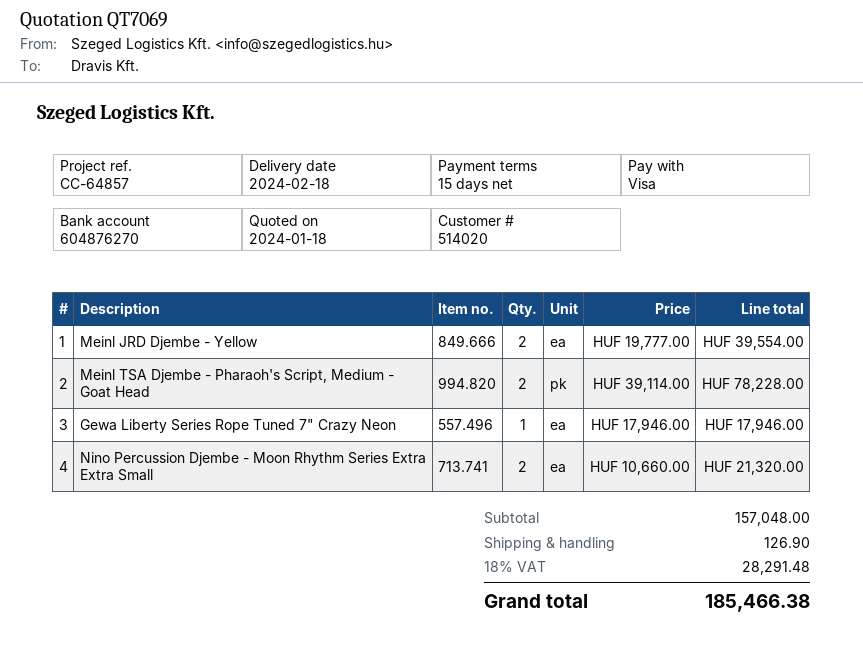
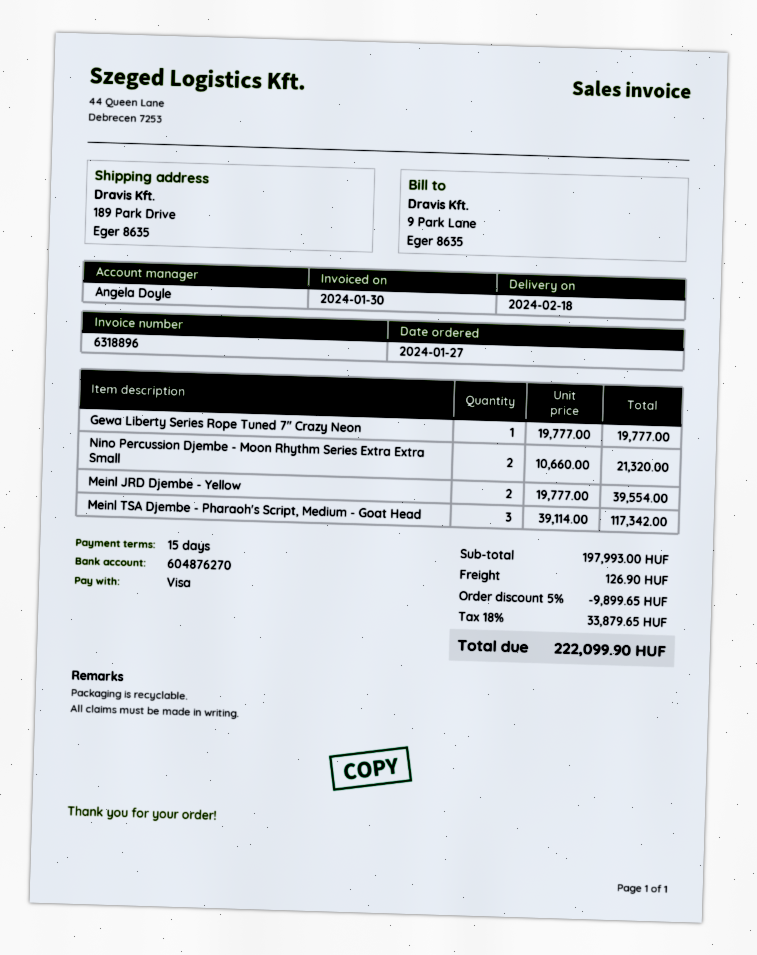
Meinl TSA Djembe - Pharaoh's Script, Medium - Goat Head: 2 x 39114.00 = 78228.00 -> 3 x 39114.00 = 117342.00
Gewa Liberty Series Rope Tuned 7" Crazy Neon: 1 x 17946.00 = 17946.00 -> 1 x 19777.00 = 19777.00
subtotal: 157048.00 -> 197993.00
discount: none -> 5% = 9899.65
tax: 18% = 28291.48 -> 18% = 33879.65
total: 185466.38 -> 222099.90

